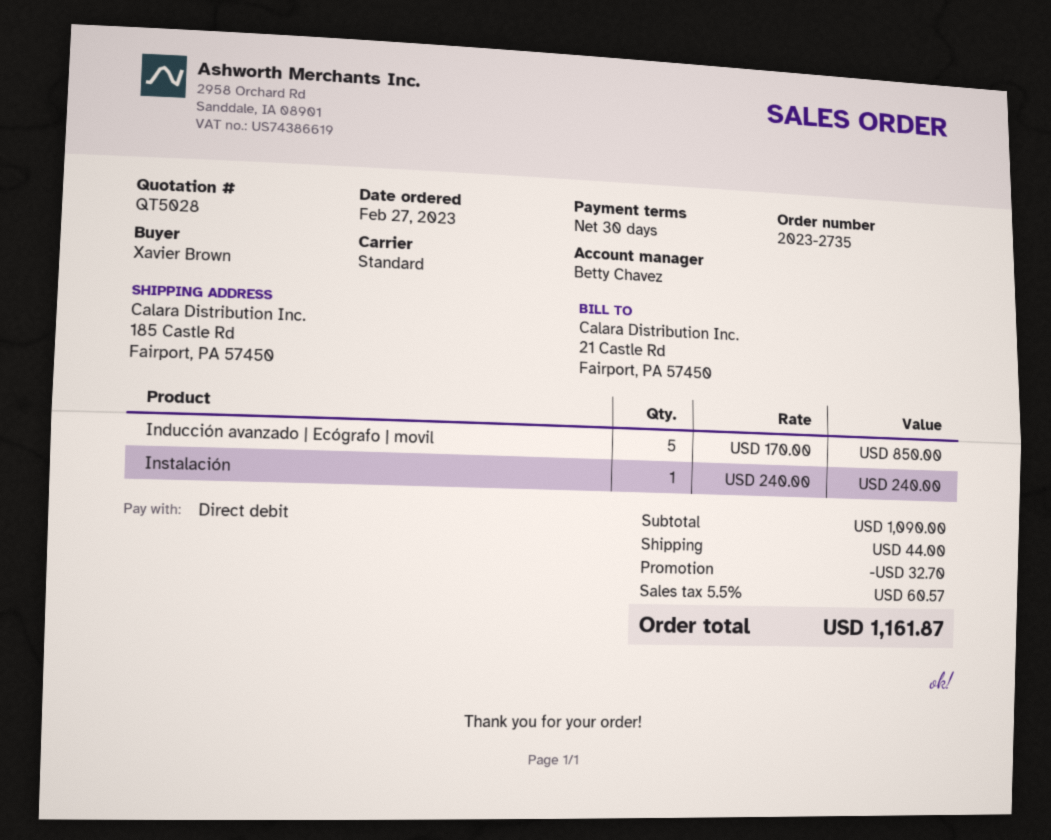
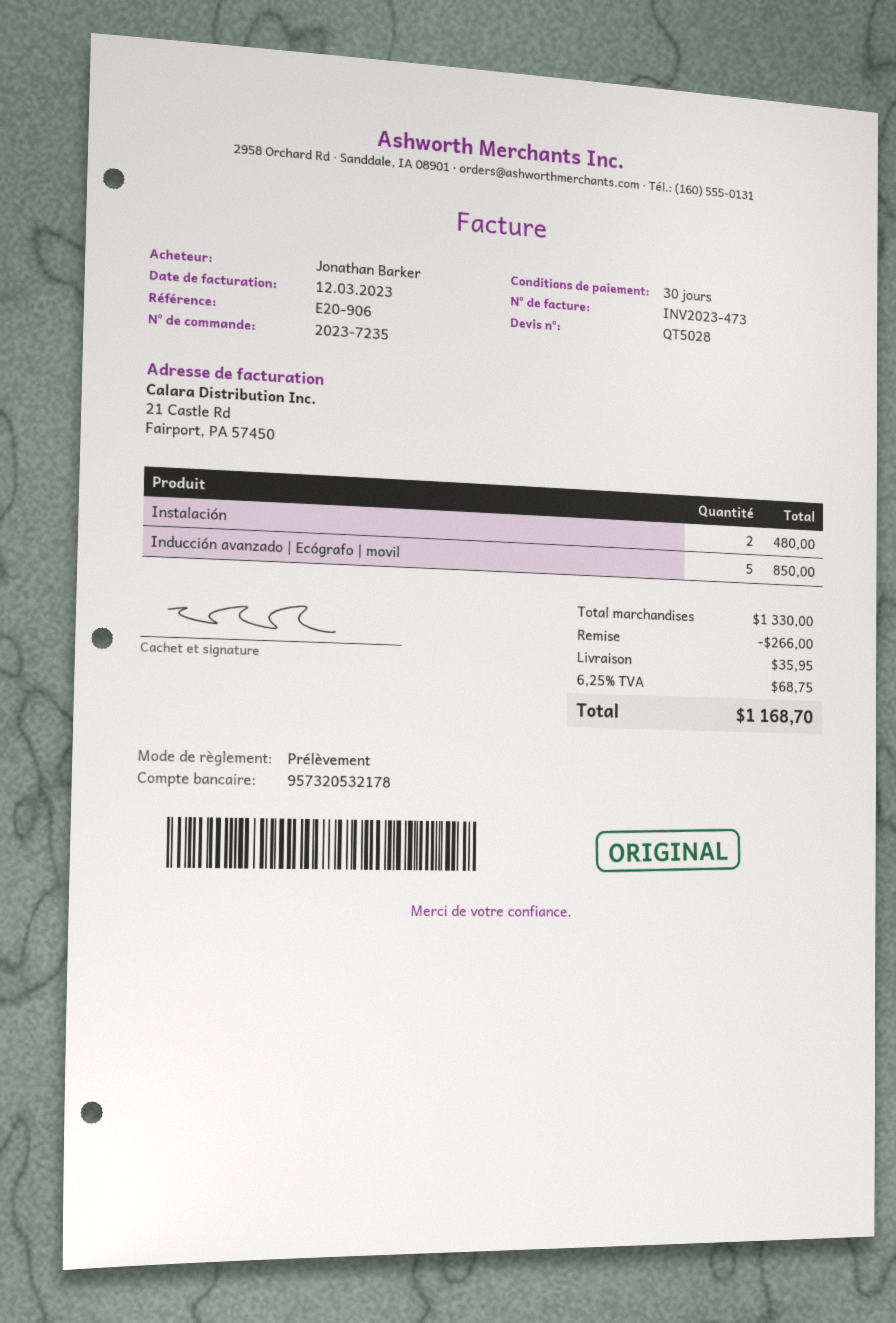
order number: 2023-2735 -> 2023-7235
ordered by: Xavier Brown -> Jonathan Barker
Instalación: 1 for 240.00 -> 2 for 480.00
subtotal: 1090.00 -> 1330.00
discount: 32.70 -> 266.00
shipping: 44.00 -> 35.95
tax: 5.5% = 60.57 -> 6.25% = 68.75
total: 1161.87 -> 1168.70

